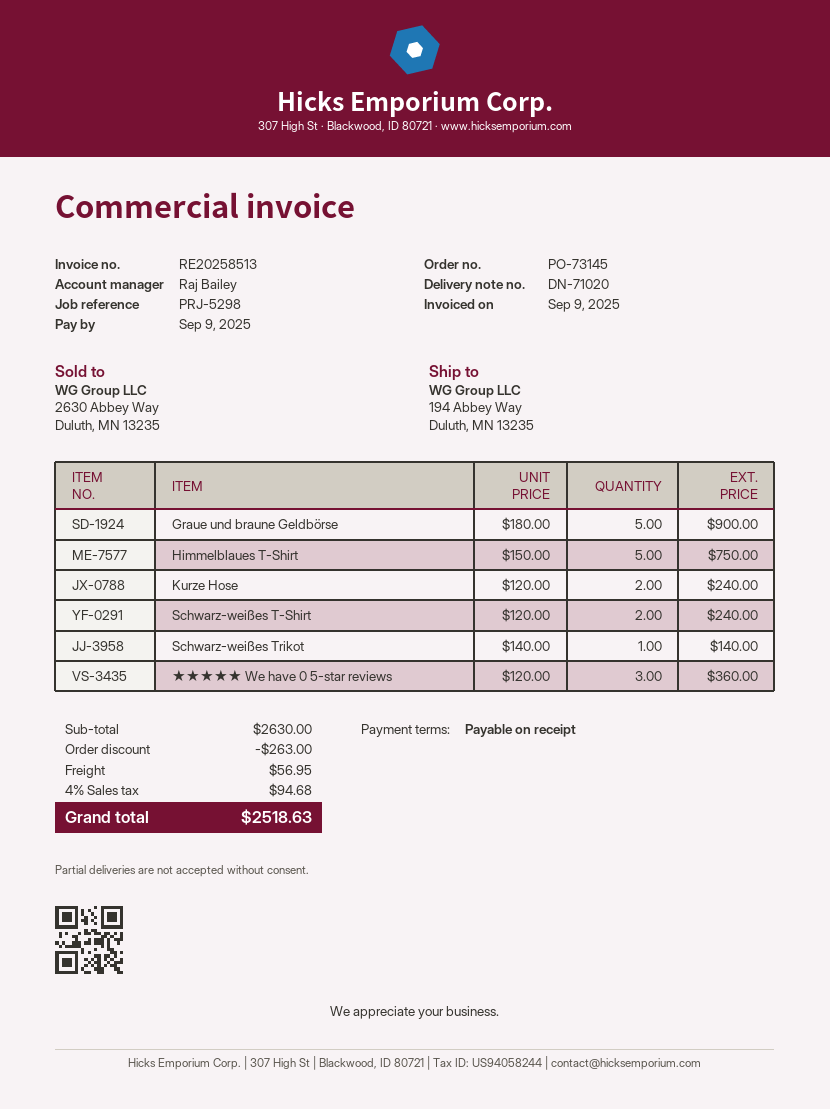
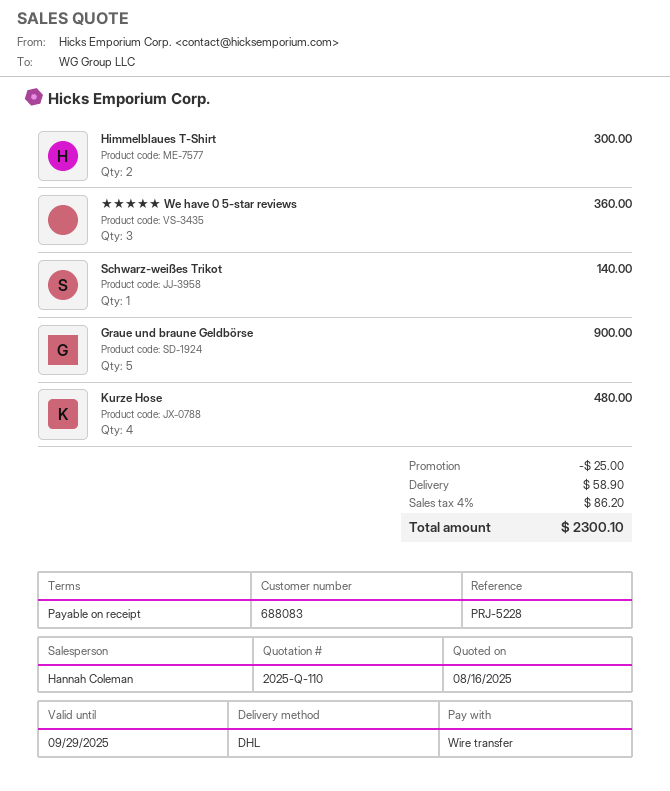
reference: PRJ-5298 -> PRJ-5228
sales rep: Raj Bailey -> Hannah Coleman
Himmelblaues T-Shirt: 5 for 750.00 -> 2 for 300.00
Kurze Hose: 2 for 240.00 -> 4 for 480.00
Schwarz-weißes T-Shirt: 2 for 240.00 -> none
discount: 263.00 -> 25.00
shipping: 56.95 -> 58.90
tax: 4% = 94.68 -> 4% = 86.20
total: 2518.63 -> 2300.10

